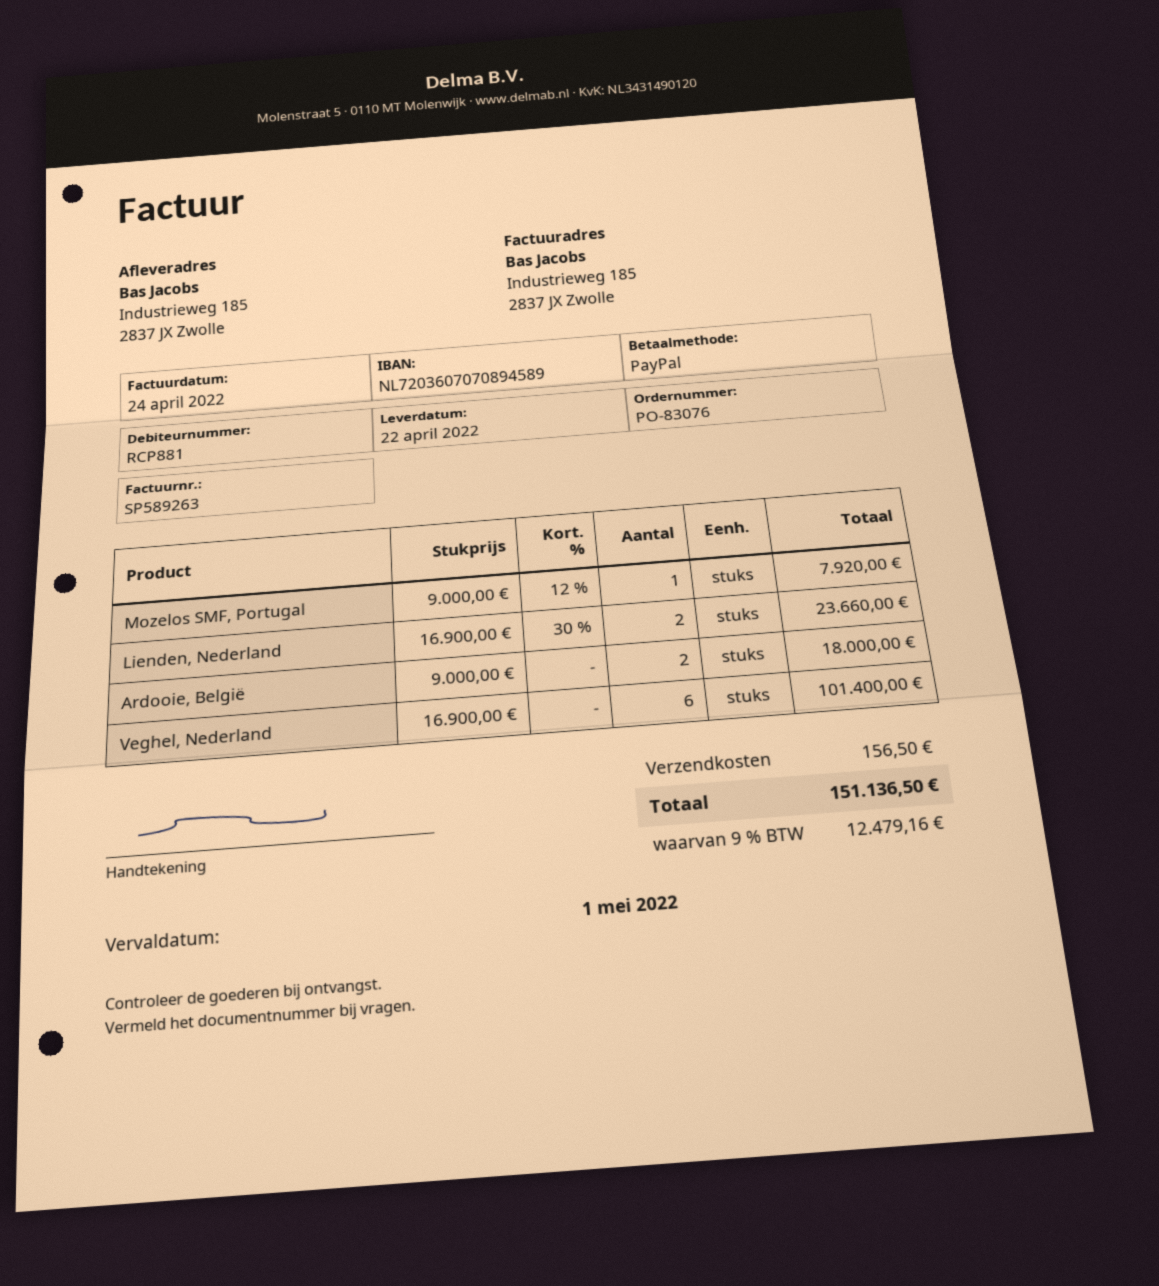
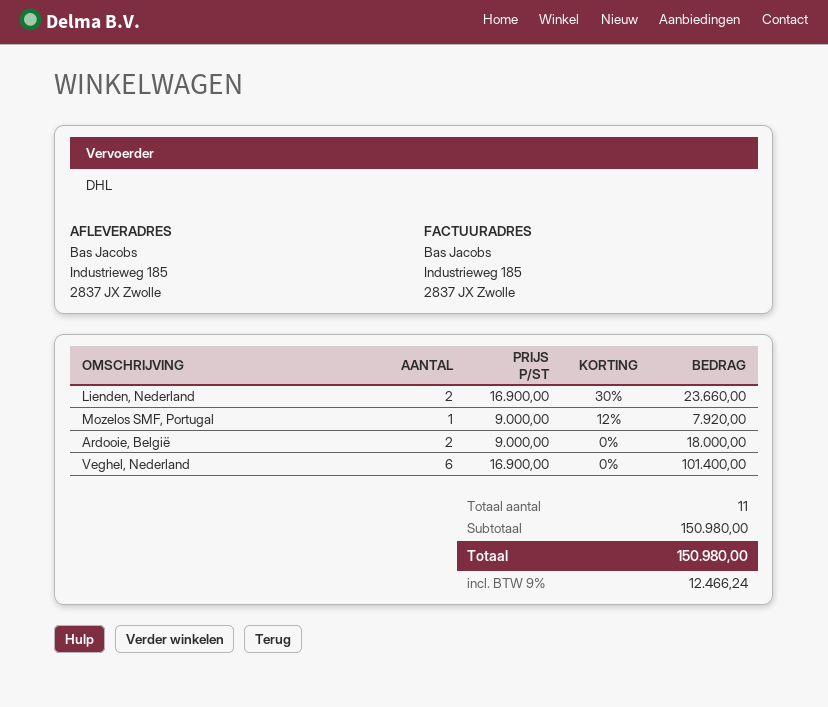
shipping: 156.50 -> none
tax: 9% = 12479.16 -> 9% = 12466.24
total: 151136.50 -> 150980.00

